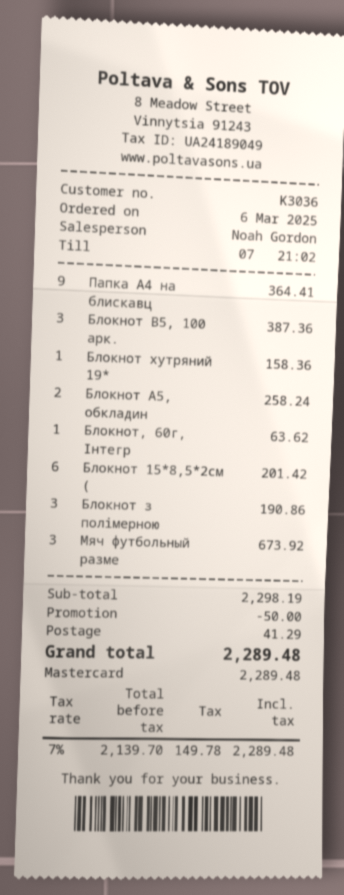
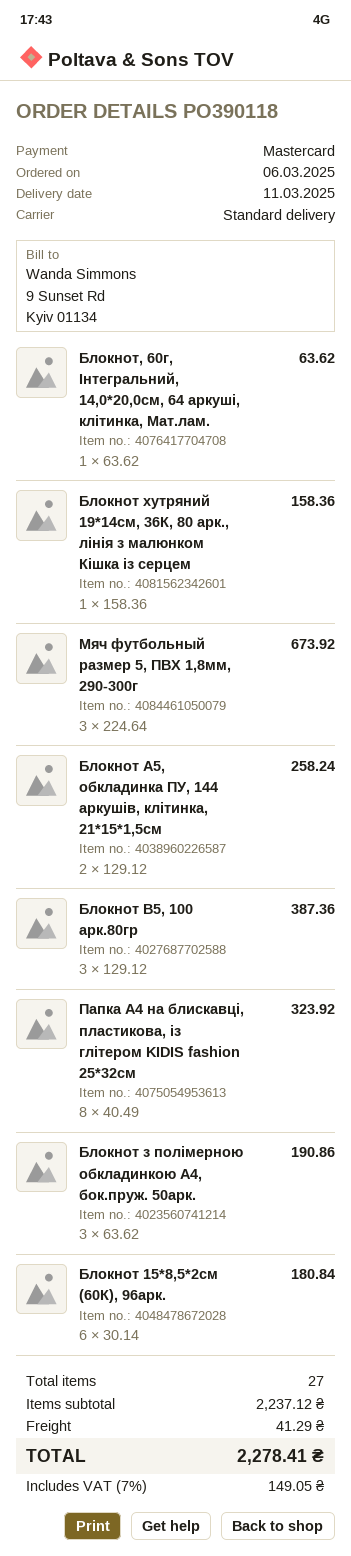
Папка А4 на блискавц: 9 for 364.41 -> 8 for 323.92
Блокнот 15*8,5*2см (: 6 for 201.42 -> 6 for 180.84
subtotal: 2298.19 -> 2237.12
discount: 50.00 -> none
tax: 7% = 149.78 -> 7% = 149.05
total: 2289.48 -> 2278.41

